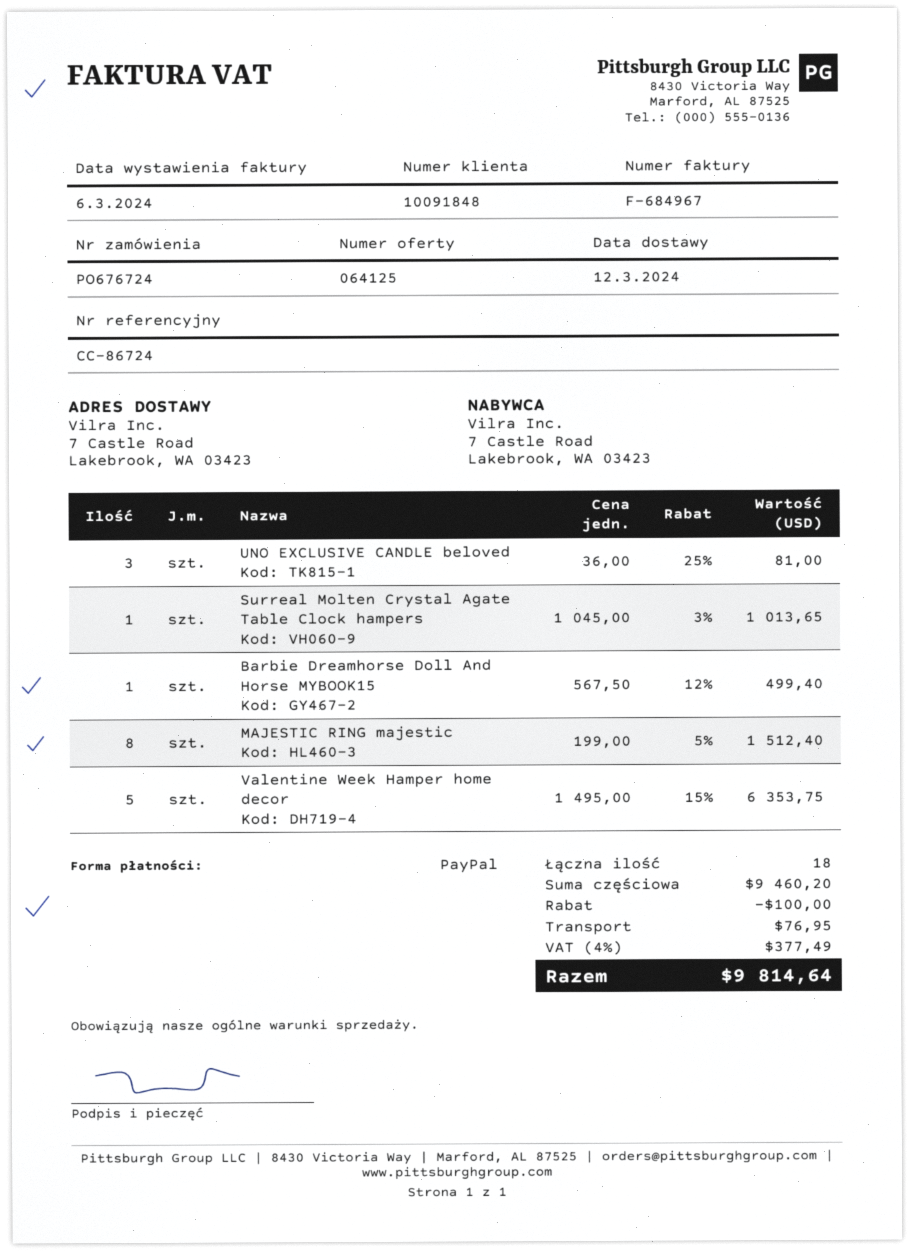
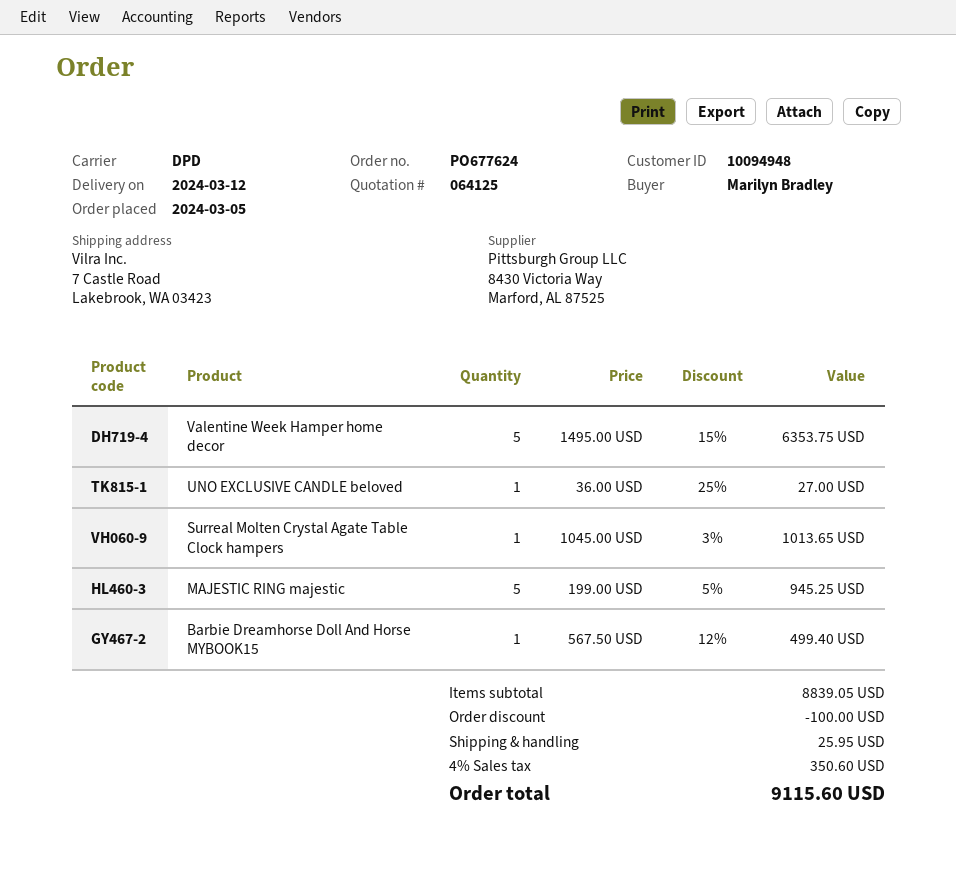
order number: PO676724 -> PO677624
customer number: 10091848 -> 10094948
UNO EXCLUSIVE CANDLE beloved: 3 x 36.00 - 25% = 81.00 -> 1 x 36.00 - 25% = 27.00
MAJESTIC RING majestic: 8 x 199.00 - 5% = 1512.40 -> 5 x 199.00 - 5% = 945.25
subtotal: 9460.20 -> 8839.05
shipping: 76.95 -> 25.95
tax: 4% = 377.49 -> 4% = 350.60
total: 9814.64 -> 9115.60

